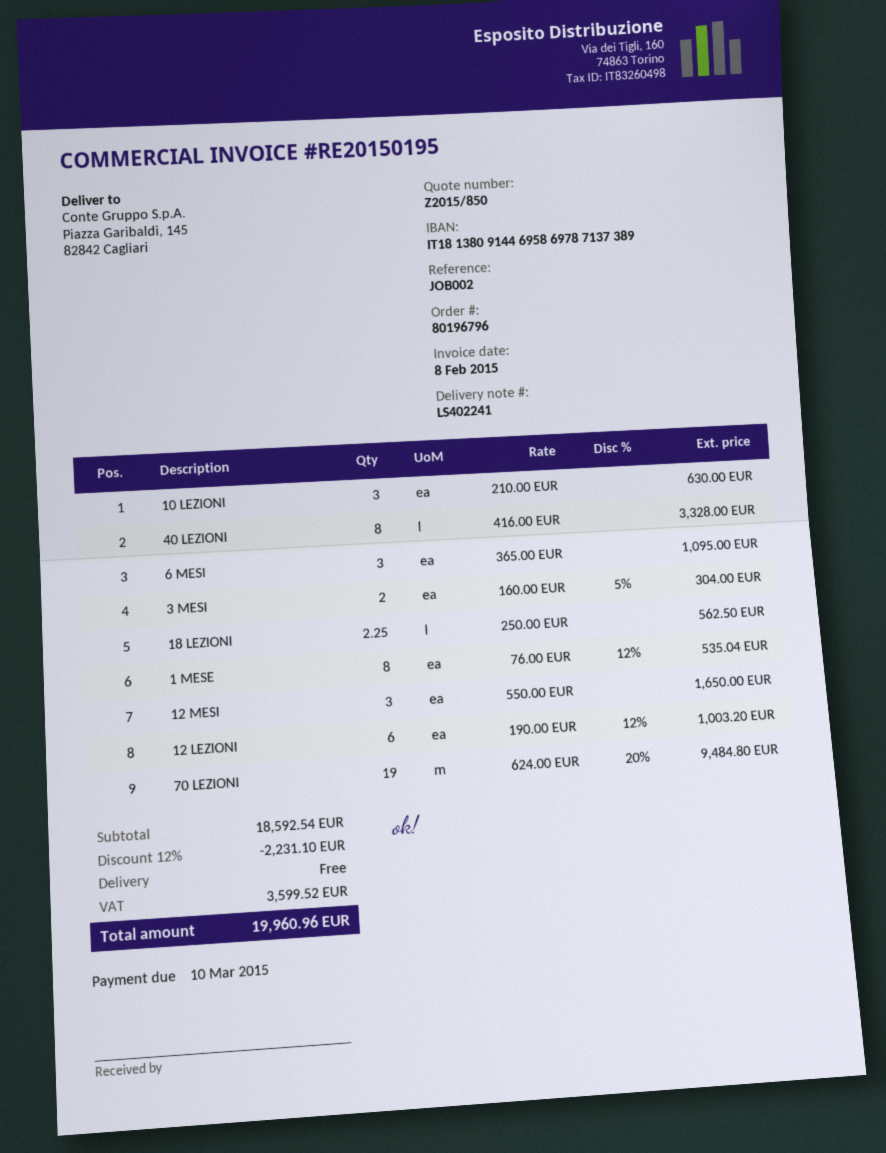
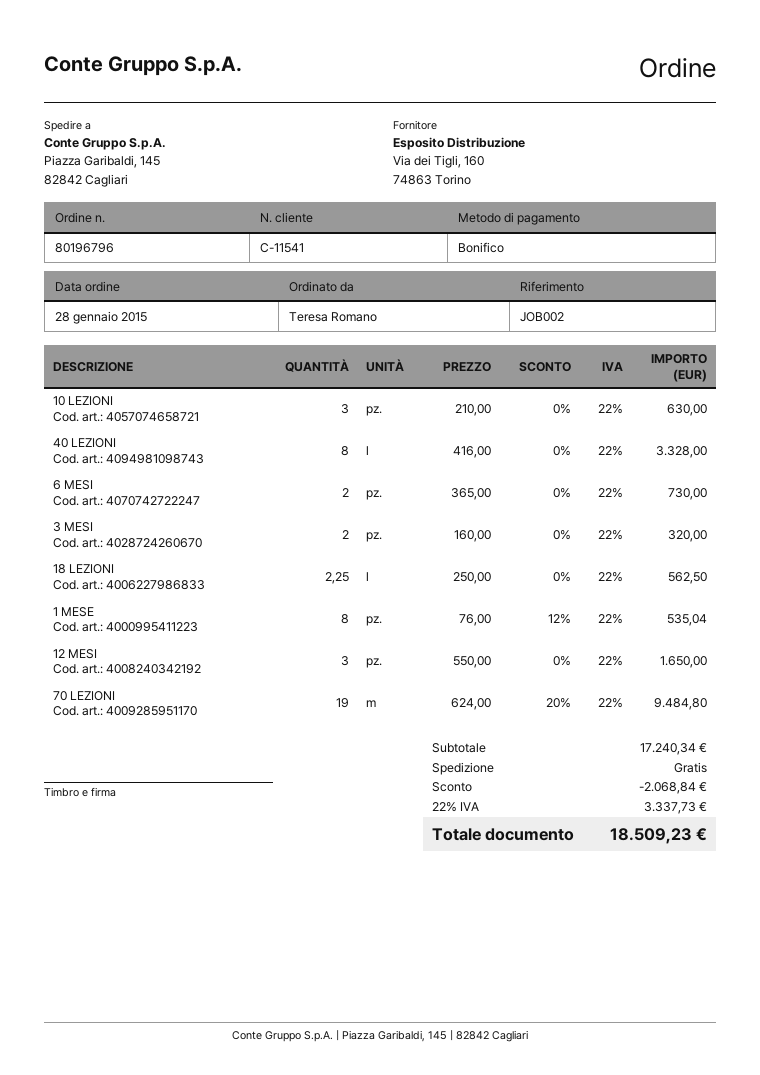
6 MESI: 3 x 365.00 = 1095.00 -> 2 x 365.00 = 730.00
3 MESI: 2 x 160.00 - 5% = 304.00 -> 2 x 160.00 = 320.00
12 LEZIONI: 6 x 190.00 - 12% = 1003.20 -> none
subtotal: 18592.54 -> 17240.34
discount: 2231.10 -> 2068.84
tax: 3599.52 -> 3337.73
total: 19960.96 -> 18509.23

